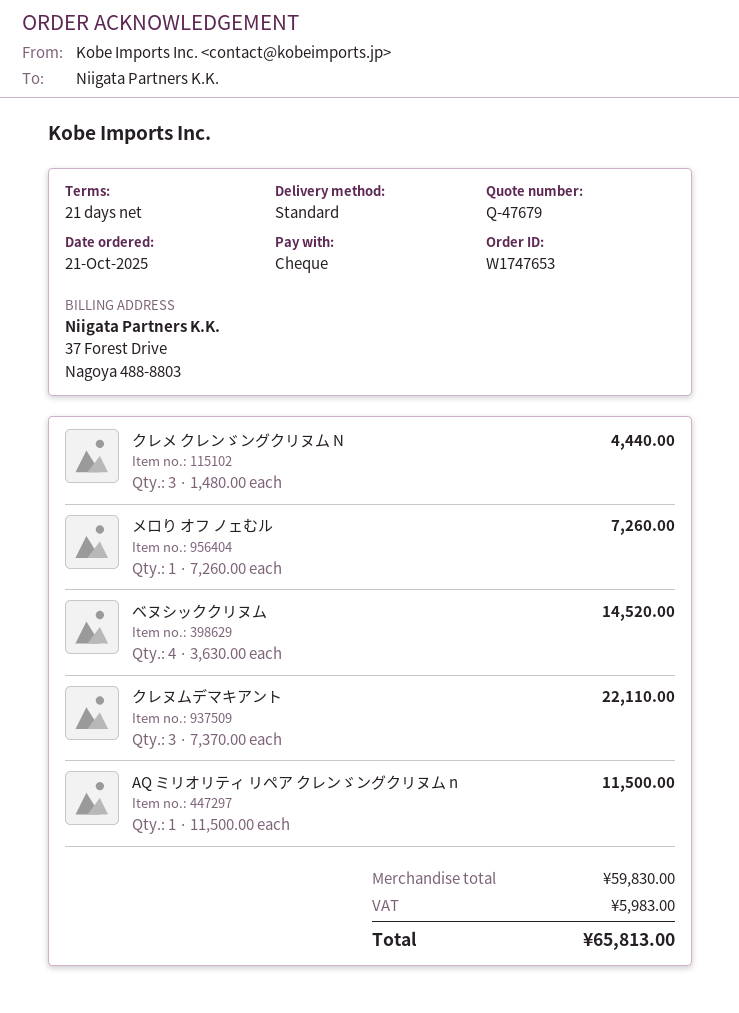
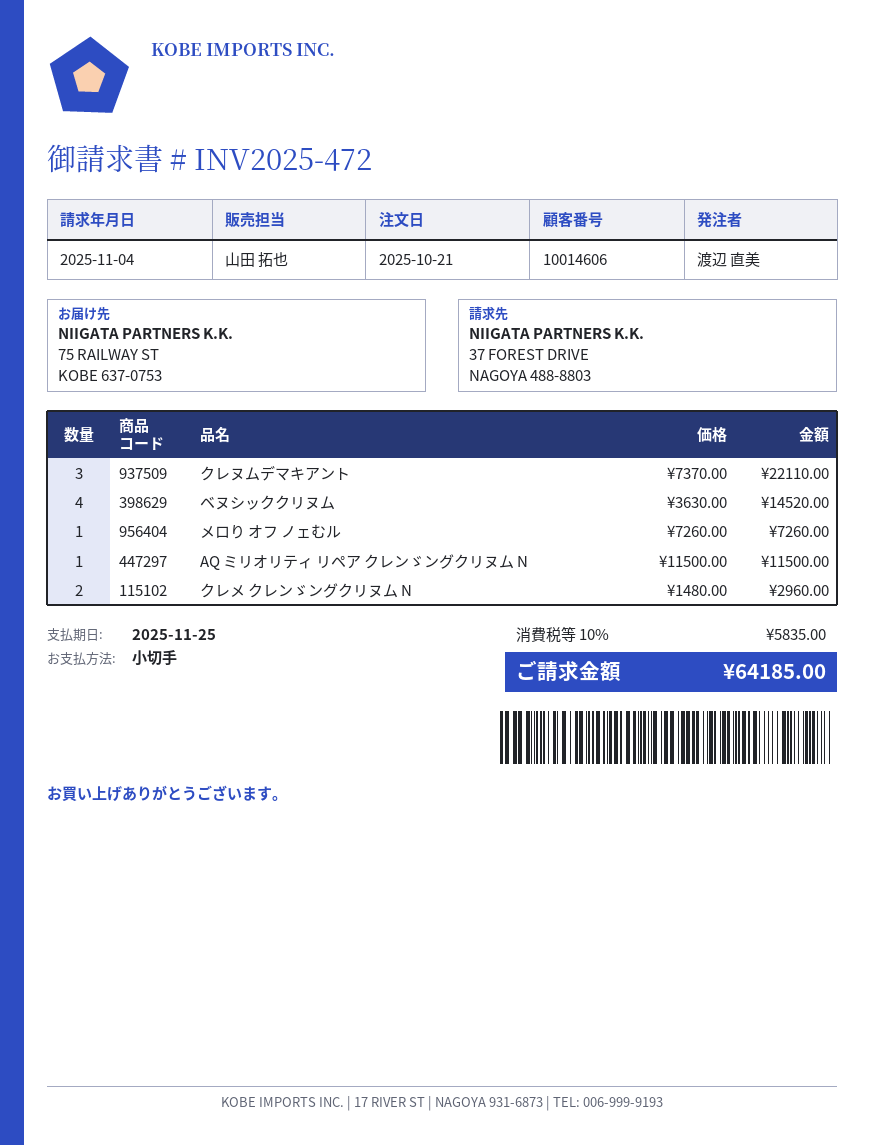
クレメ クレンゞングクリヌム N: 3 x 1480.00 = 4440.00 -> 2 x 1480.00 = 2960.00
tax: 5983.00 -> 5835.00
total: 65813.00 -> 64185.00

